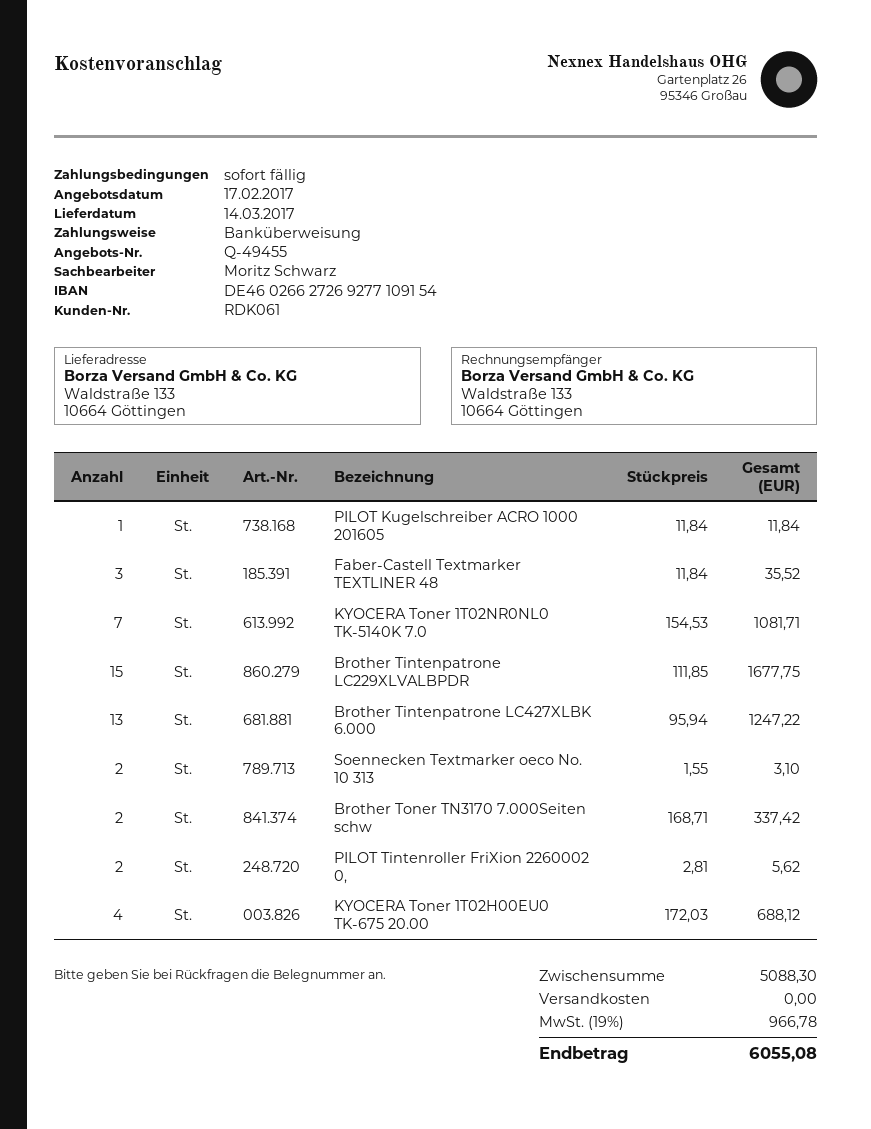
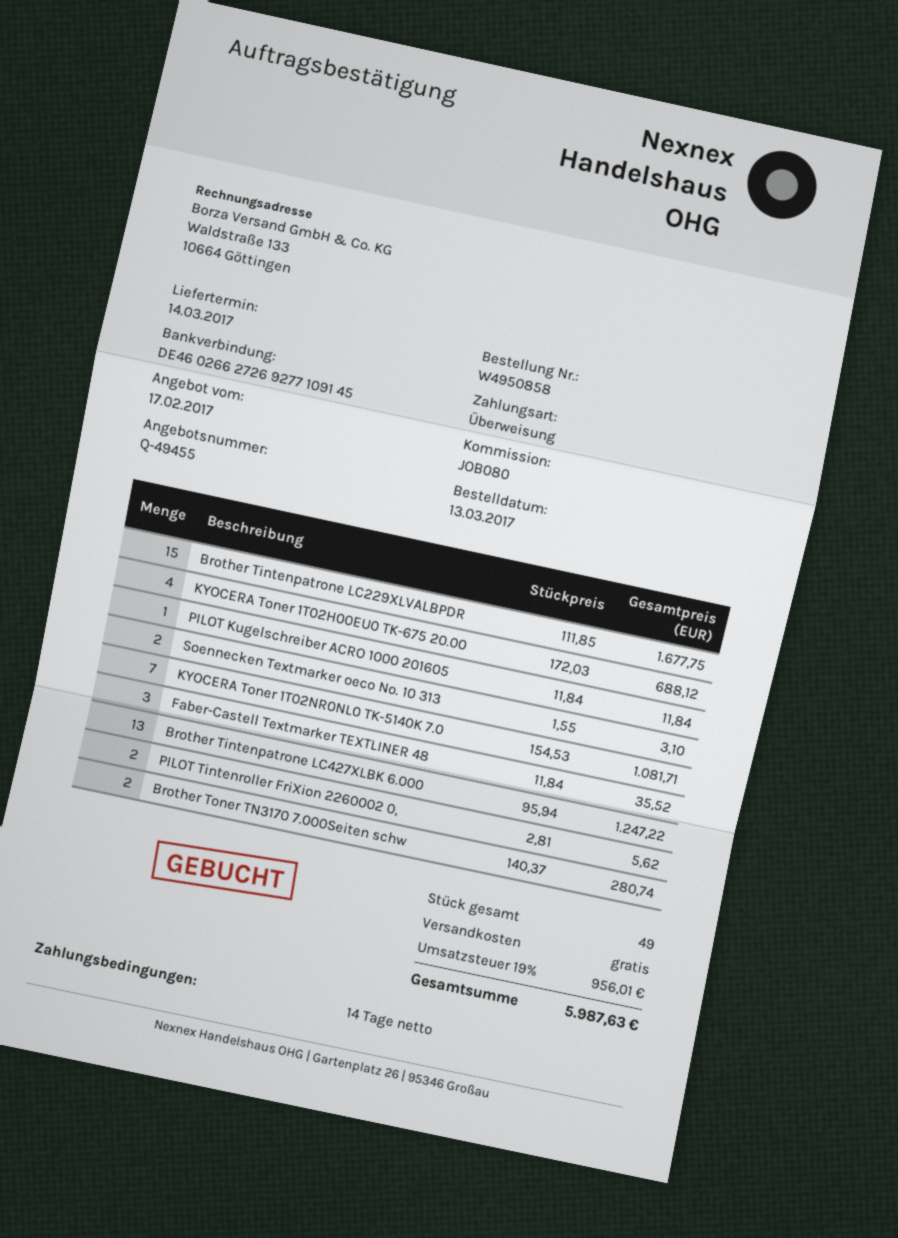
payment terms: on receipt -> 14 days
bank account: DE46026627269277109154 -> DE46026627269277109145
Brother Toner TN3170 7.000Seiten schw: 2 x 168.71 = 337.42 -> 2 x 140.37 = 280.74
tax: 19% = 966.78 -> 19% = 956.01
total: 6055.08 -> 5987.63

